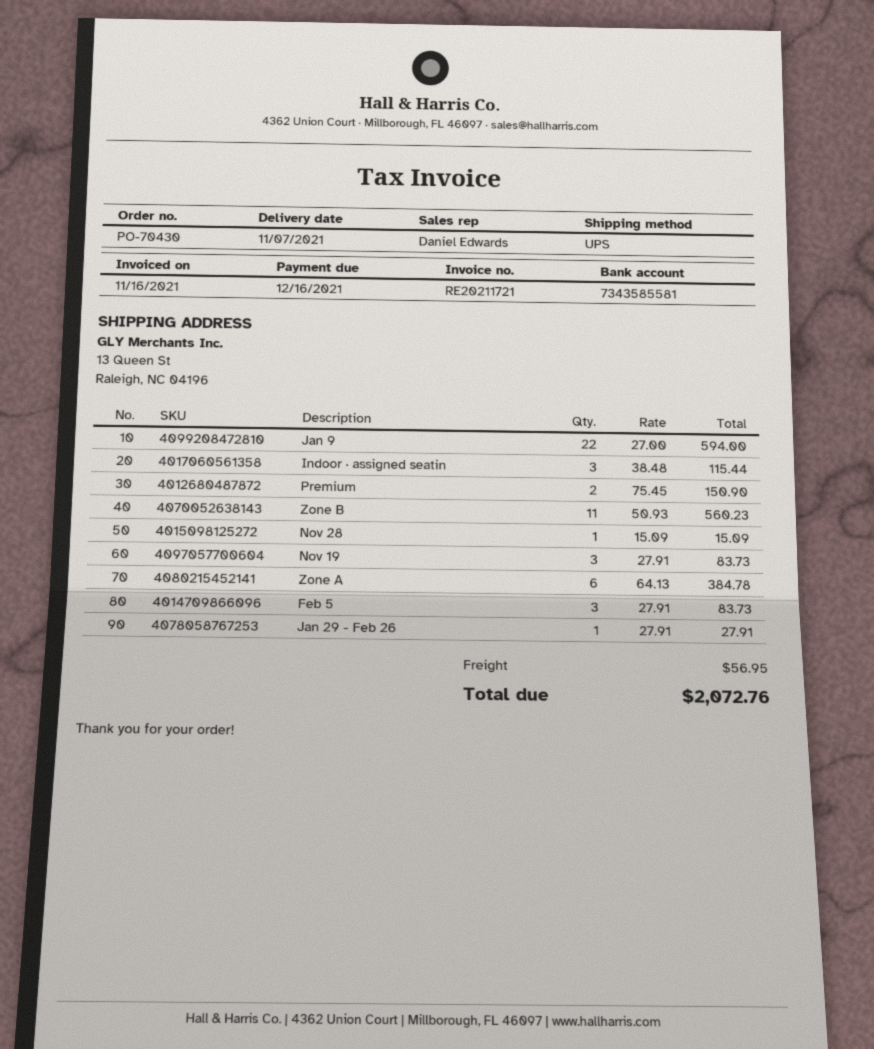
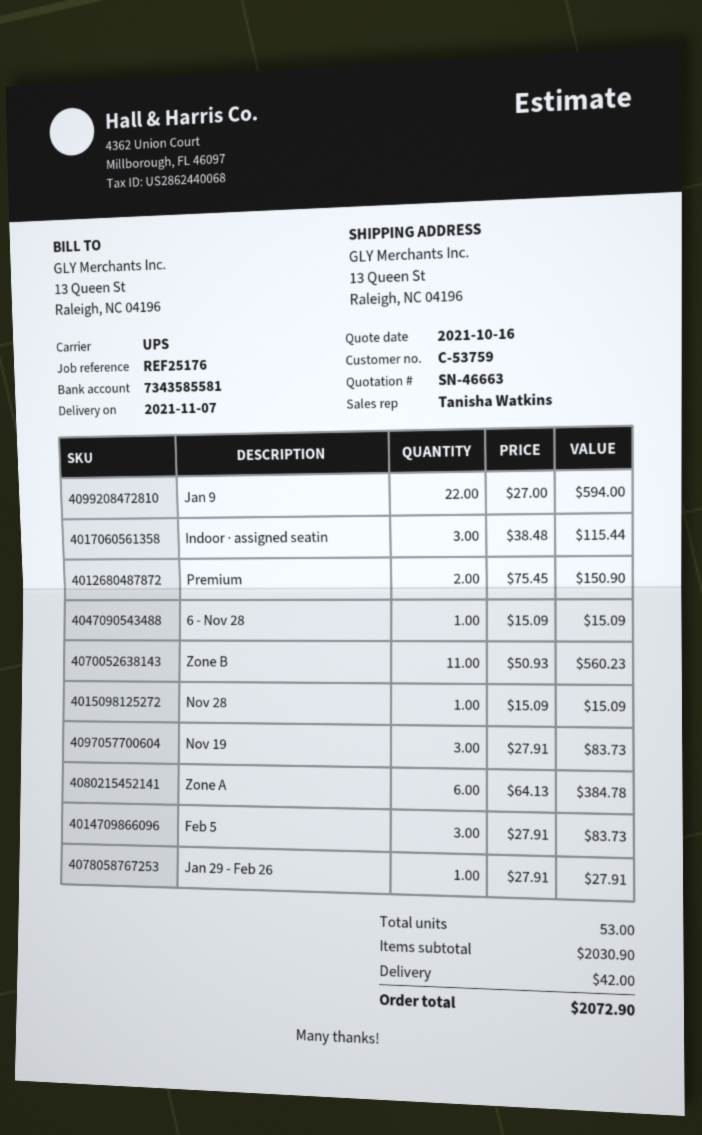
sales rep: Daniel Edwards -> Tanisha Watkins
6 - Nov 28: none -> 1 x 15.09 = 15.09
shipping: 56.95 -> 42.00
total: 2072.76 -> 2072.90

